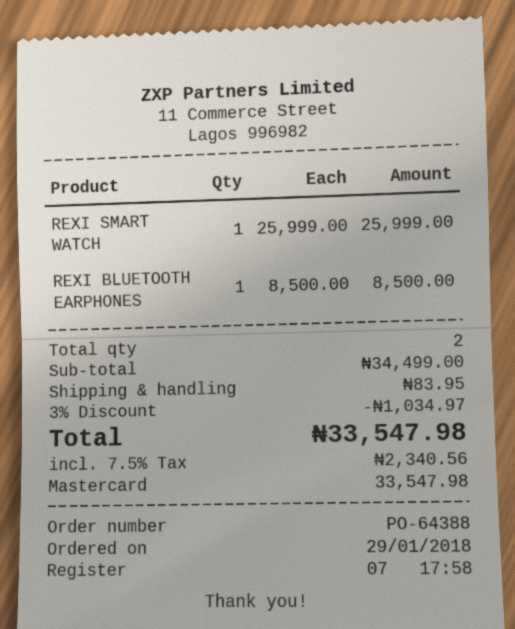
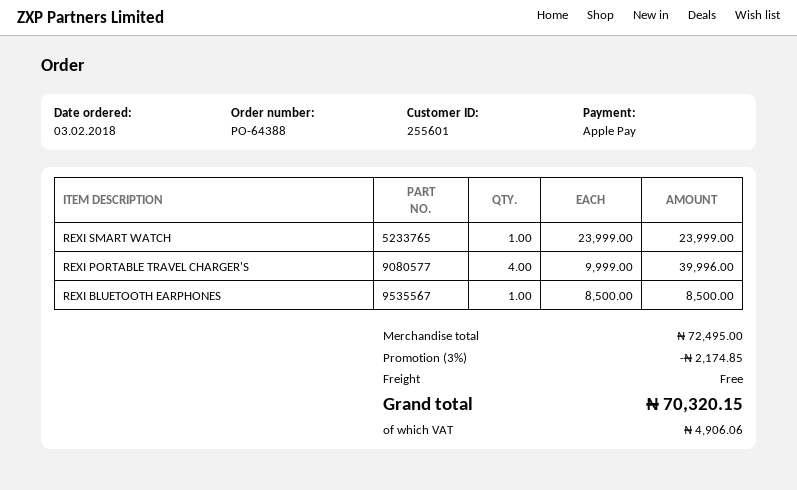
order date: 2018-01-29 -> 2018-02-03
payment method: Mastercard -> Apple Pay
REXI SMART WATCH: 1 x 25999.00 = 25999.00 -> 1 x 23999.00 = 23999.00
REXI PORTABLE TRAVEL CHARGER'S: none -> 4 x 9999.00 = 39996.00
subtotal: 34499.00 -> 72495.00
discount: 3% = 1034.97 -> 3% = 2174.85
shipping: 83.95 -> 0.00
tax: 2340.56 -> 4906.06
total: 33547.98 -> 70320.15

